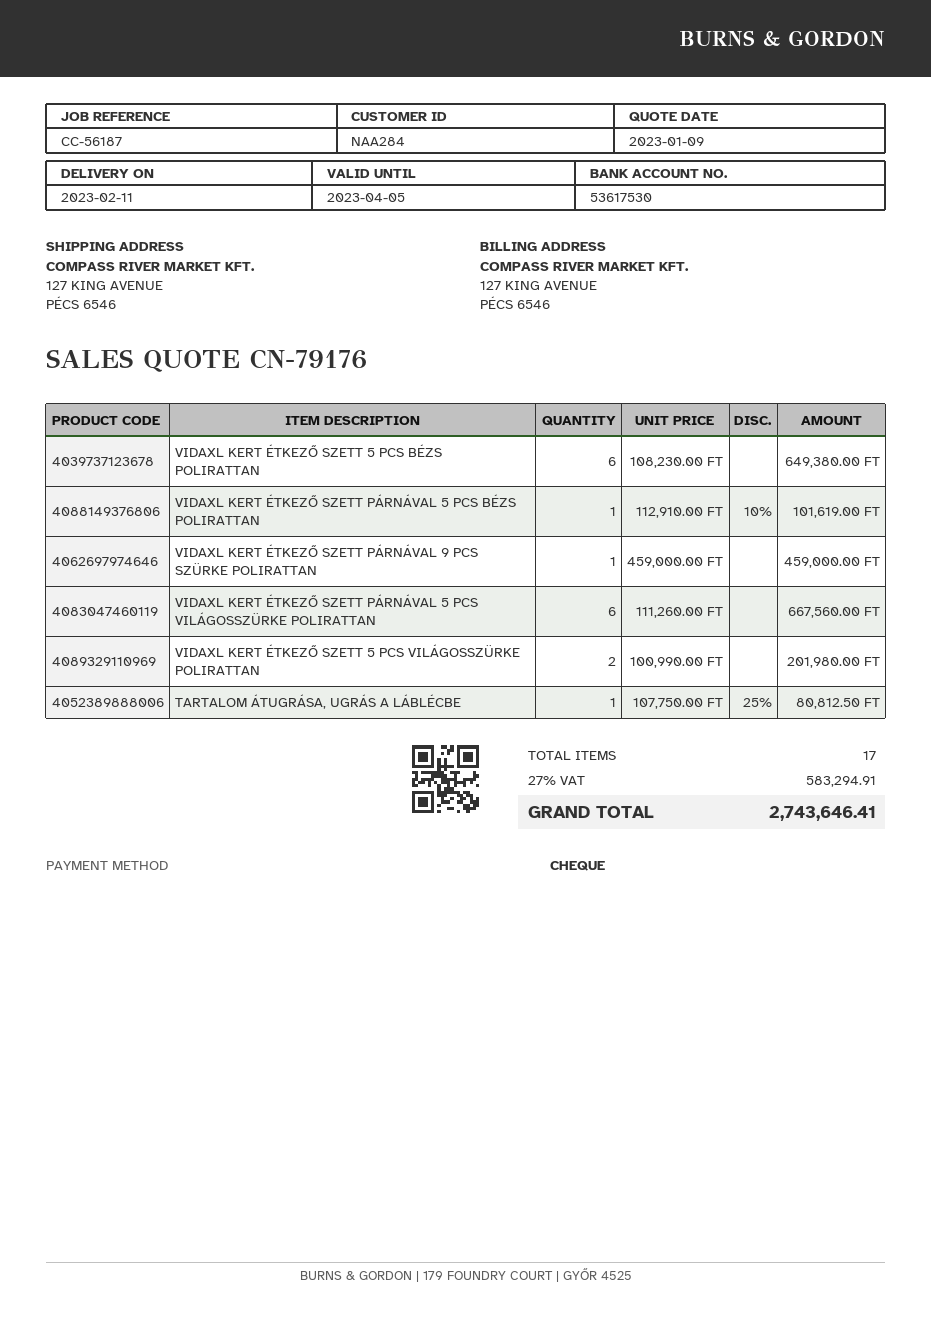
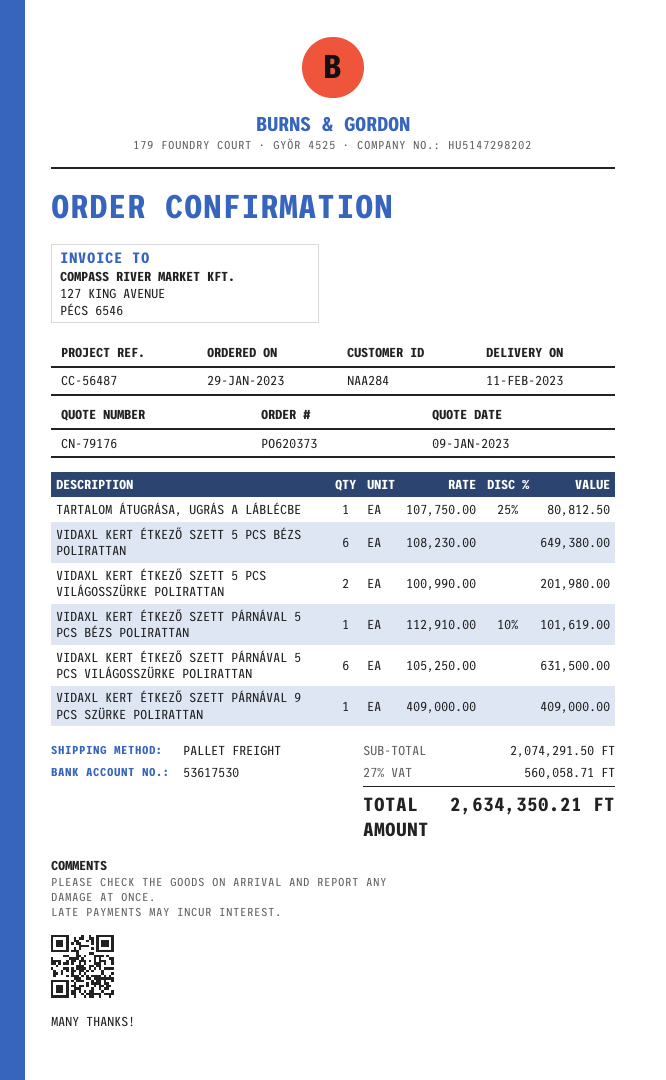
reference: CC-56187 -> CC-56487
VIDAXL KERT ÉTKEZŐ SZETT PÁRNÁVAL 9 PCS SZÜRKE POLIRATTAN: 1 x 459000.00 = 459000.00 -> 1 x 409000.00 = 409000.00
VIDAXL KERT ÉTKEZŐ SZETT PÁRNÁVAL 5 PCS VILÁGOSSZÜRKE POLIRATTAN: 6 x 111260.00 = 667560.00 -> 6 x 105250.00 = 631500.00
tax: 27% = 583294.91 -> 27% = 560058.71
total: 2743646.41 -> 2634350.21

